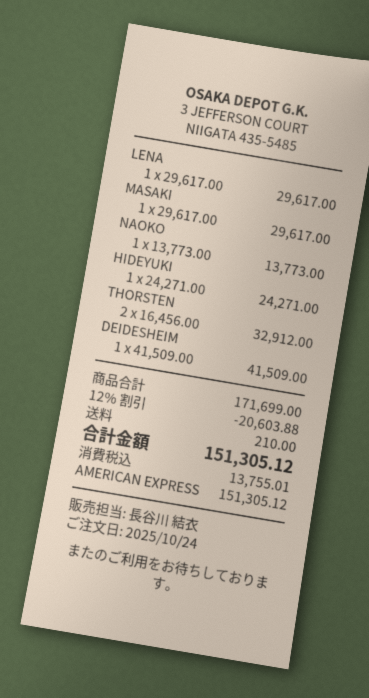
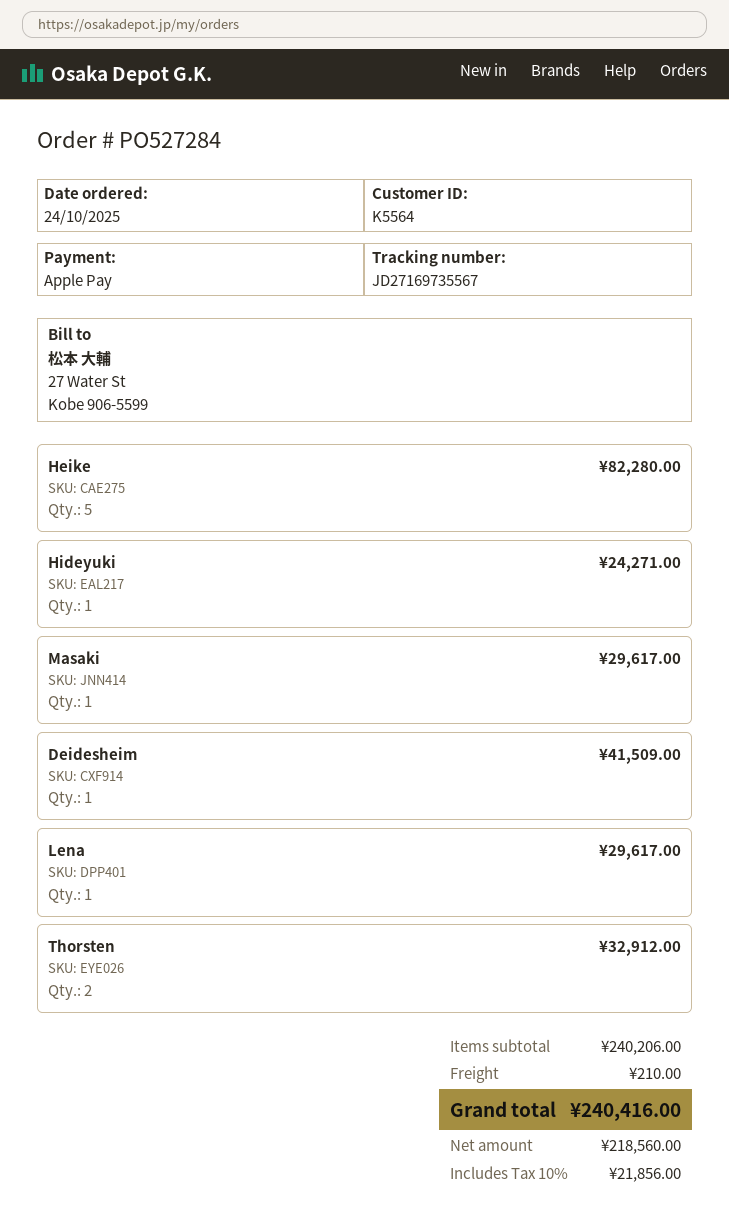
payment method: American Express -> Apple Pay
NAOKO: 1 for 13773.00 -> none
Heike: none -> 5 for 82280.00
subtotal: 171699.00 -> 240206.00
discount: 12% = 20603.88 -> none
tax: 13755.01 -> 21856.00
total: 151305.12 -> 240416.00

